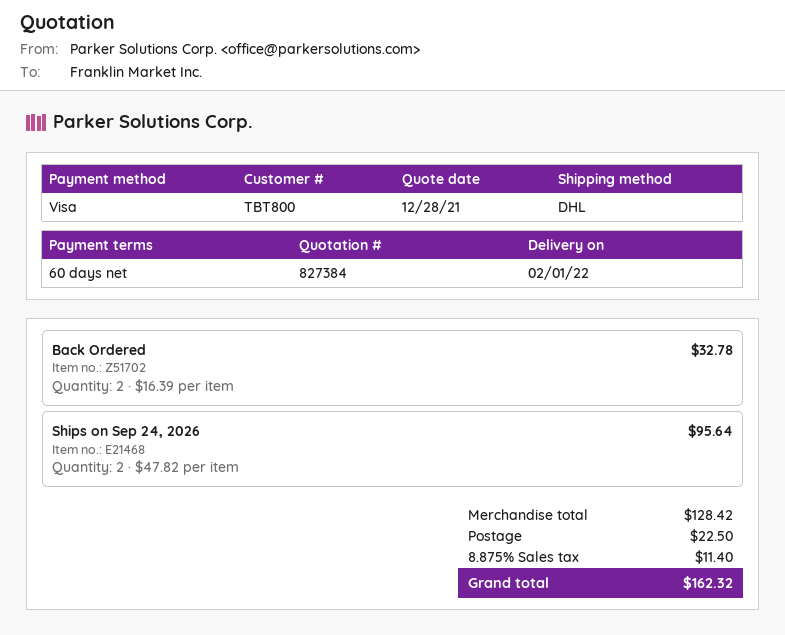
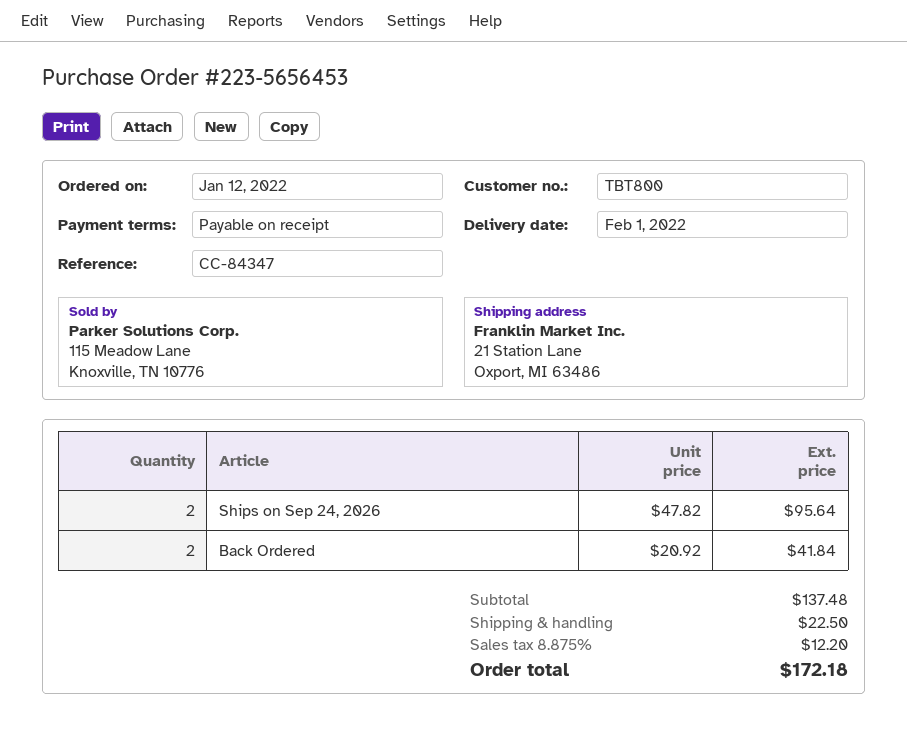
payment terms: 60 days -> on receipt
Back Ordered: 2 x 16.39 = 32.78 -> 2 x 20.92 = 41.84
subtotal: 128.42 -> 137.48
tax: 8.875% = 11.40 -> 8.875% = 12.20
total: 162.32 -> 172.18

